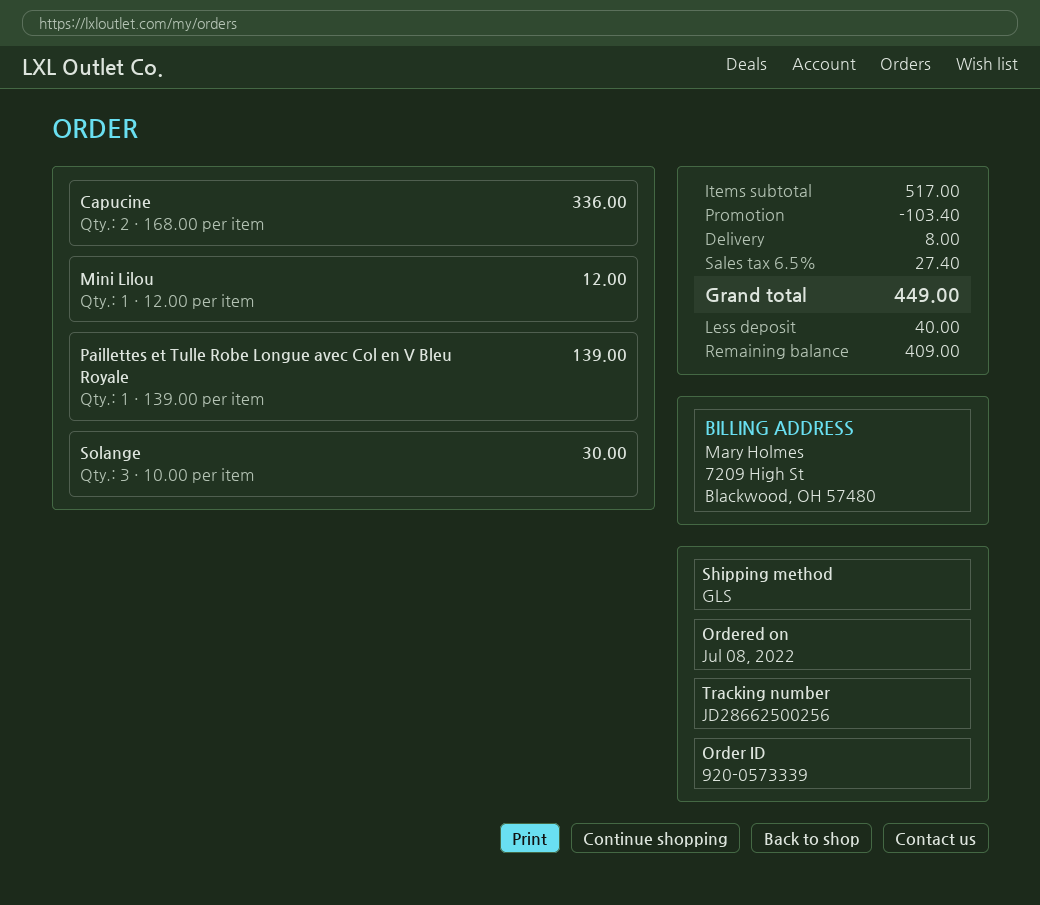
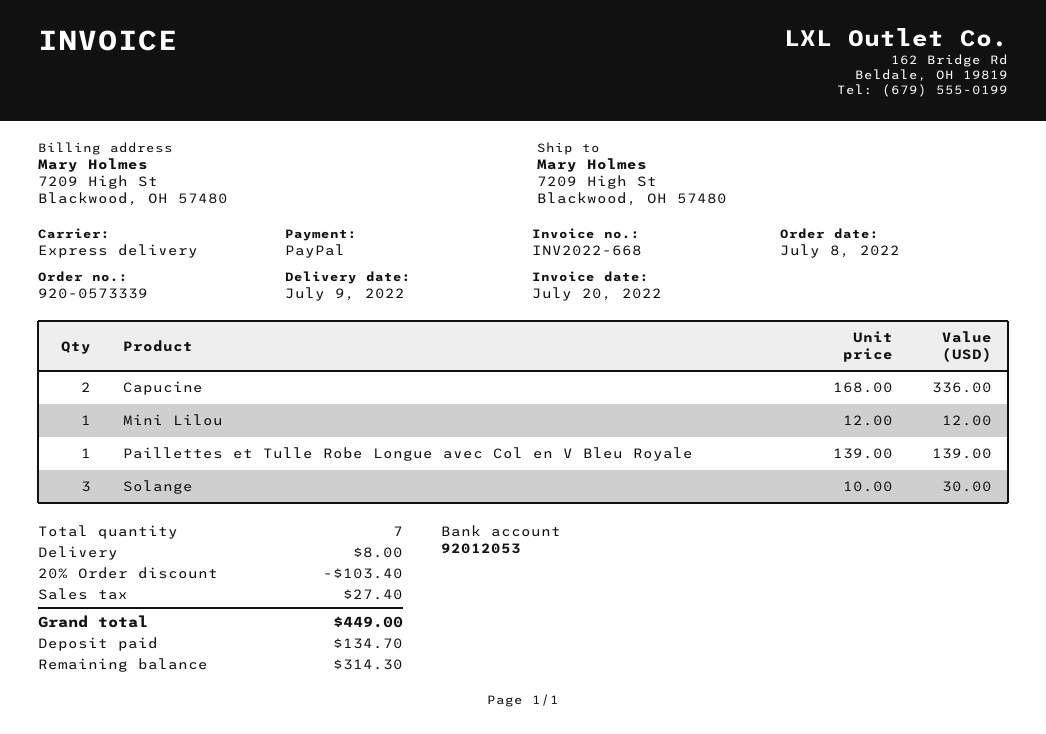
shipping method: GLS -> express
deposit: 40.00 -> 134.70
balance: 409.00 -> 314.30

